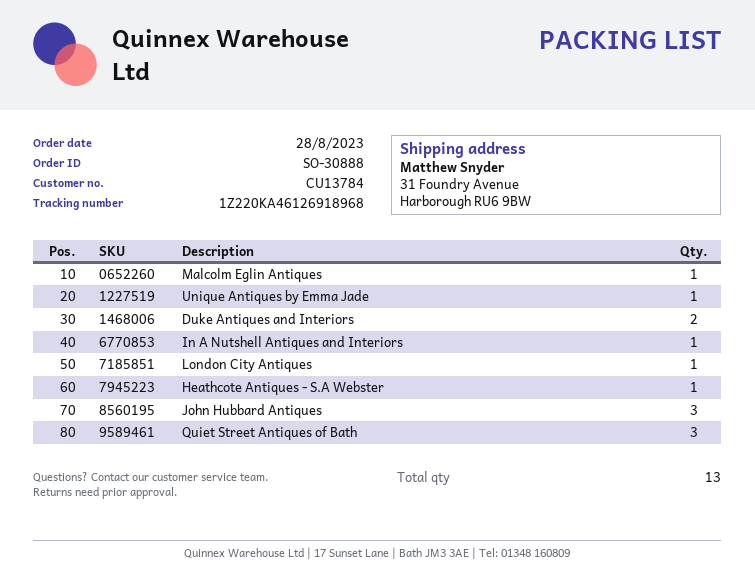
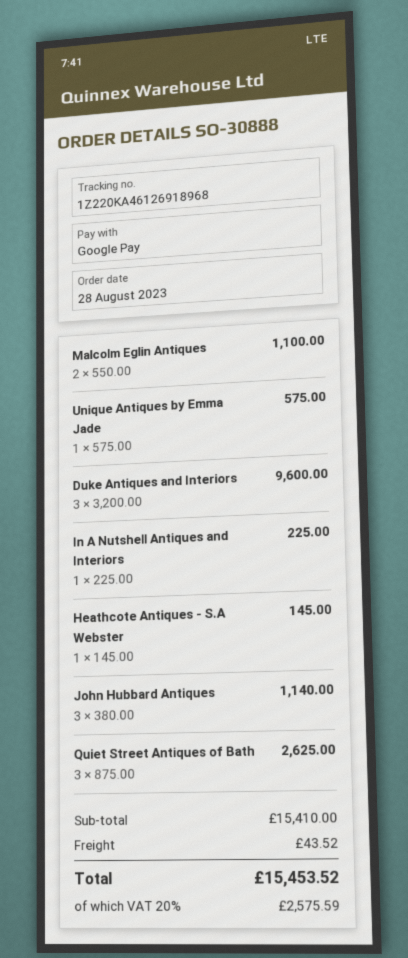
Malcolm Eglin Antiques: 1 -> 2
Duke Antiques and Interiors: 2 -> 3
London City Antiques: 1 -> none

